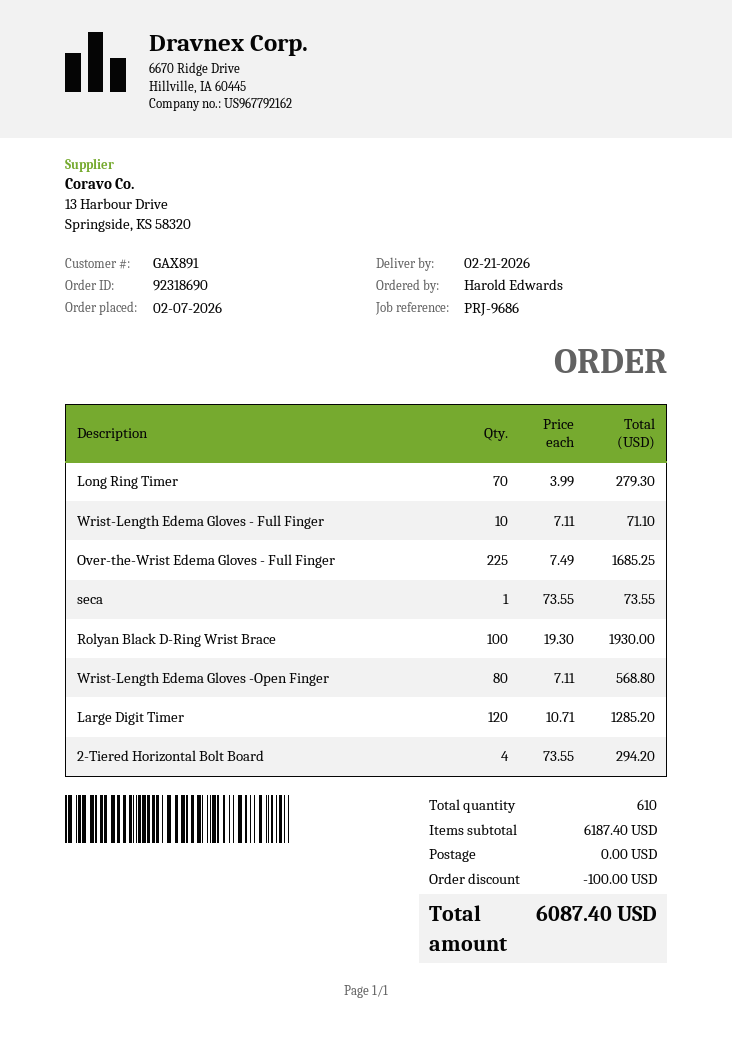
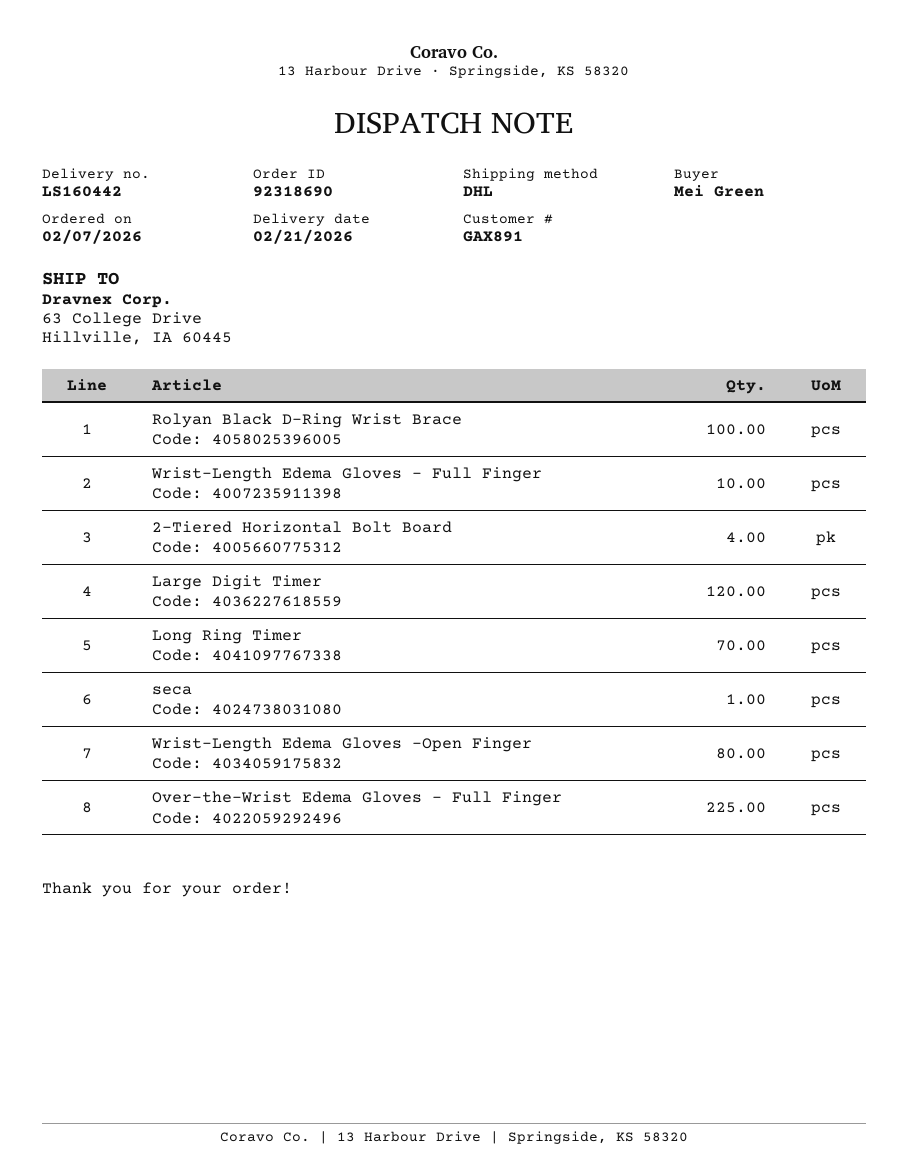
ordered by: Harold Edwards -> Mei Green

